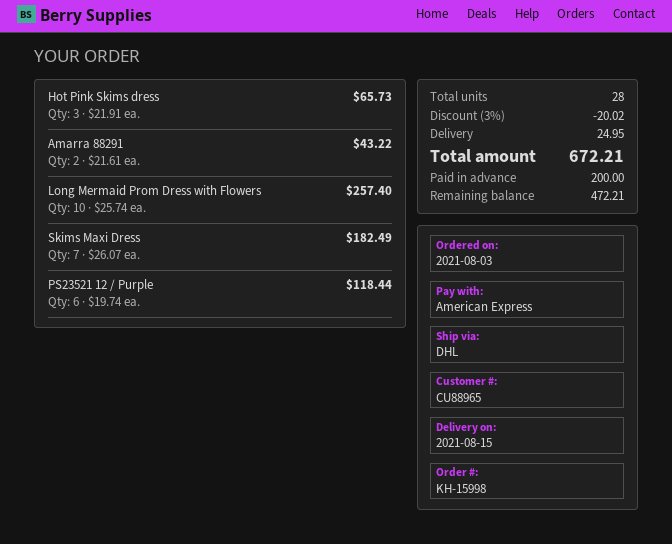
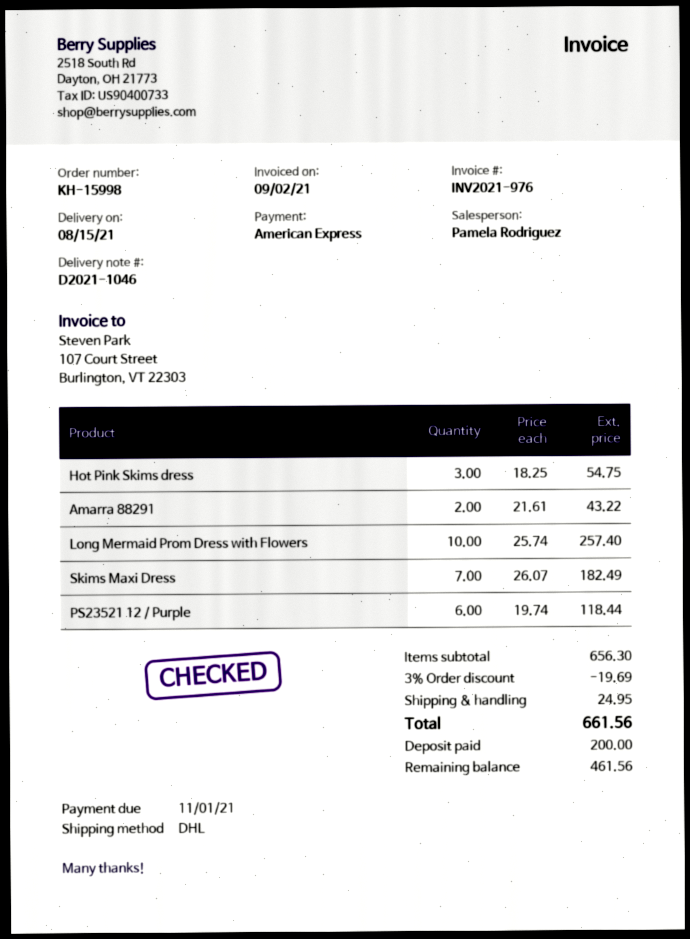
Hot Pink Skims dress: 3 x 21.91 = 65.73 -> 3 x 18.25 = 54.75
discount: 3% = 20.02 -> 3% = 19.69
total: 672.21 -> 661.56
balance: 472.21 -> 461.56

